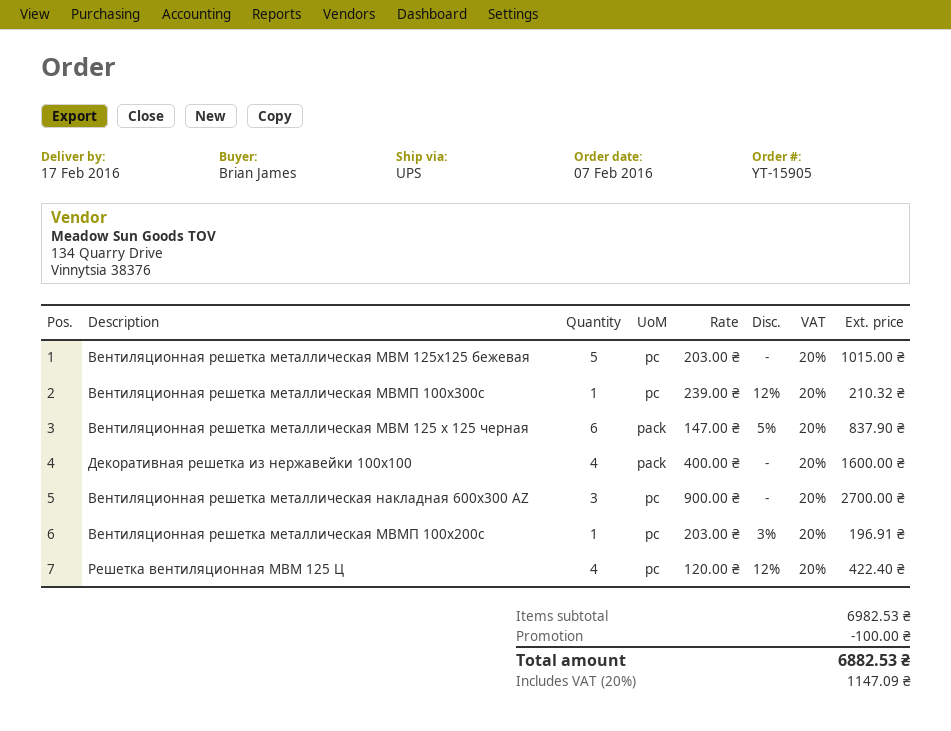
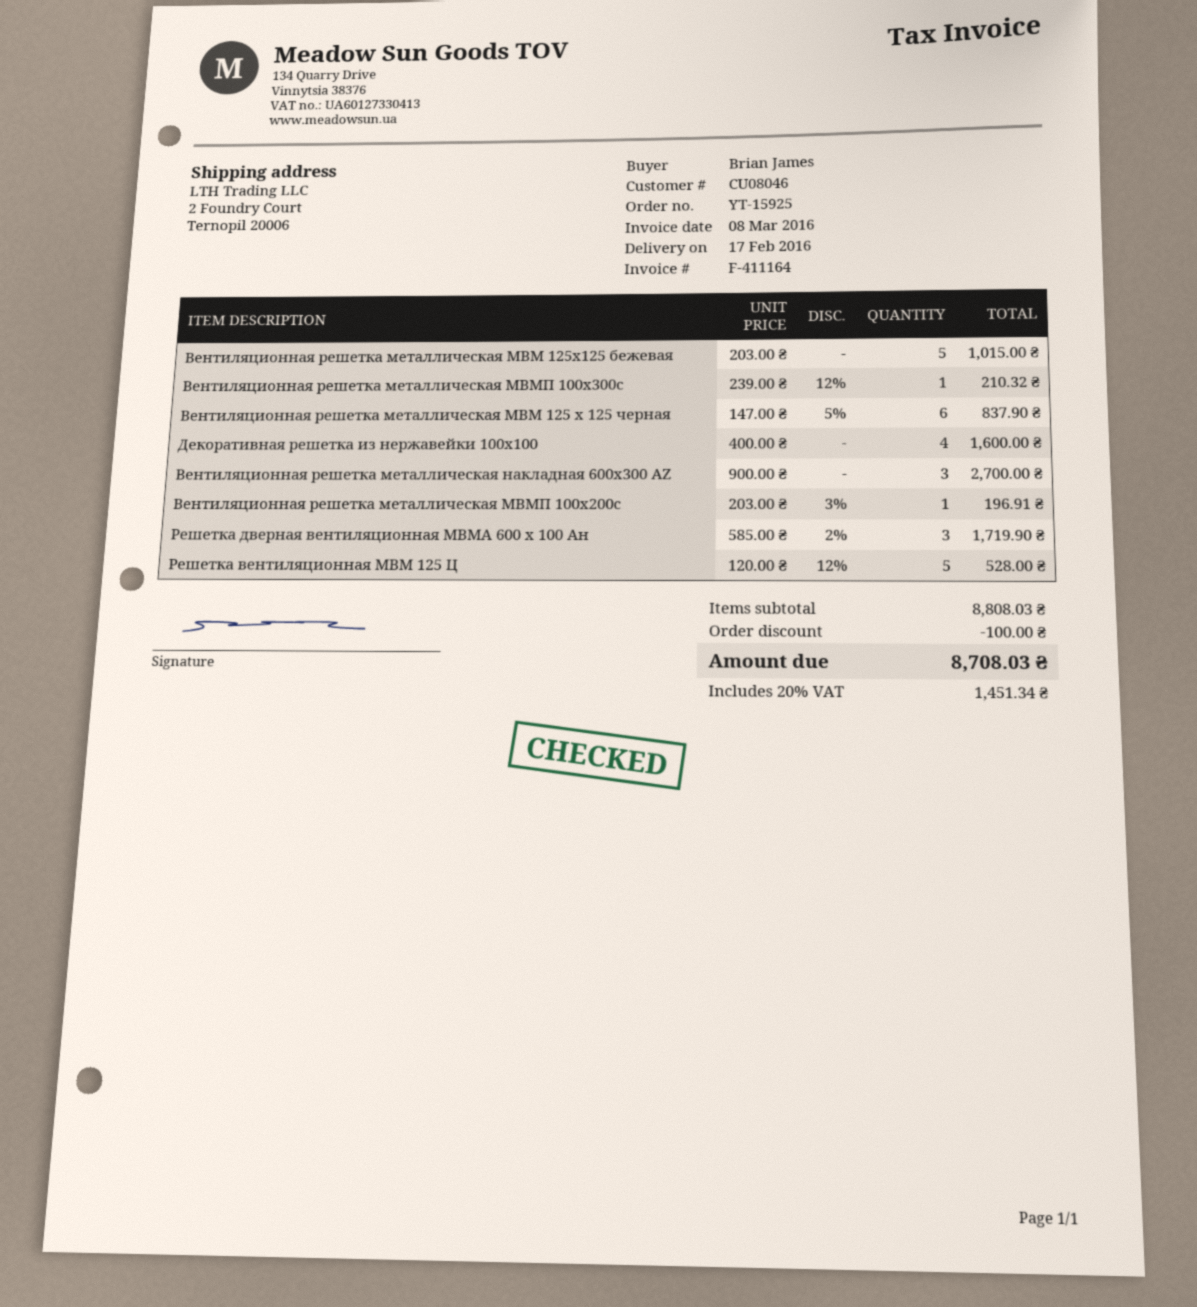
order number: YT-15905 -> YT-15925
Решетка вентиляционная МВМ 125 Ц: 4 x 120.00 - 12% = 422.40 -> 5 x 120.00 - 12% = 528.00
Решетка дверная вентиляционная МВМА 600 х 100 Ан: none -> 3 x 585.00 - 2% = 1719.90
subtotal: 6982.53 -> 8808.03
tax: 20% = 1147.09 -> 20% = 1451.34
total: 6882.53 -> 8708.03

